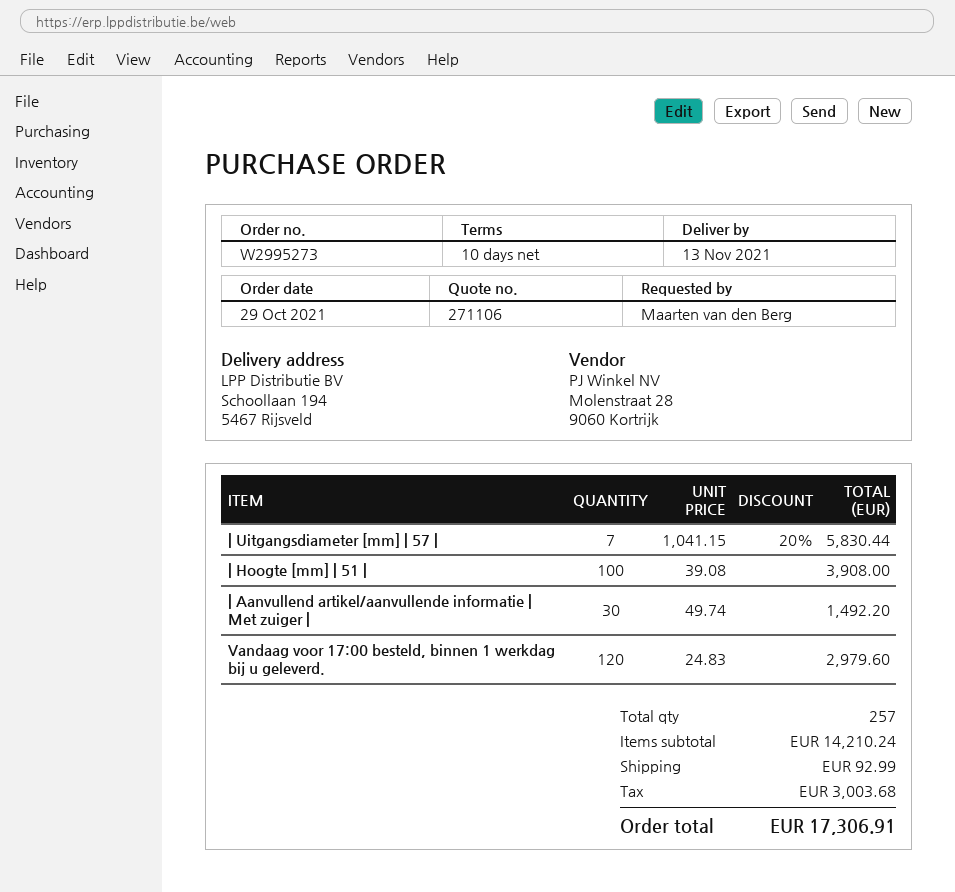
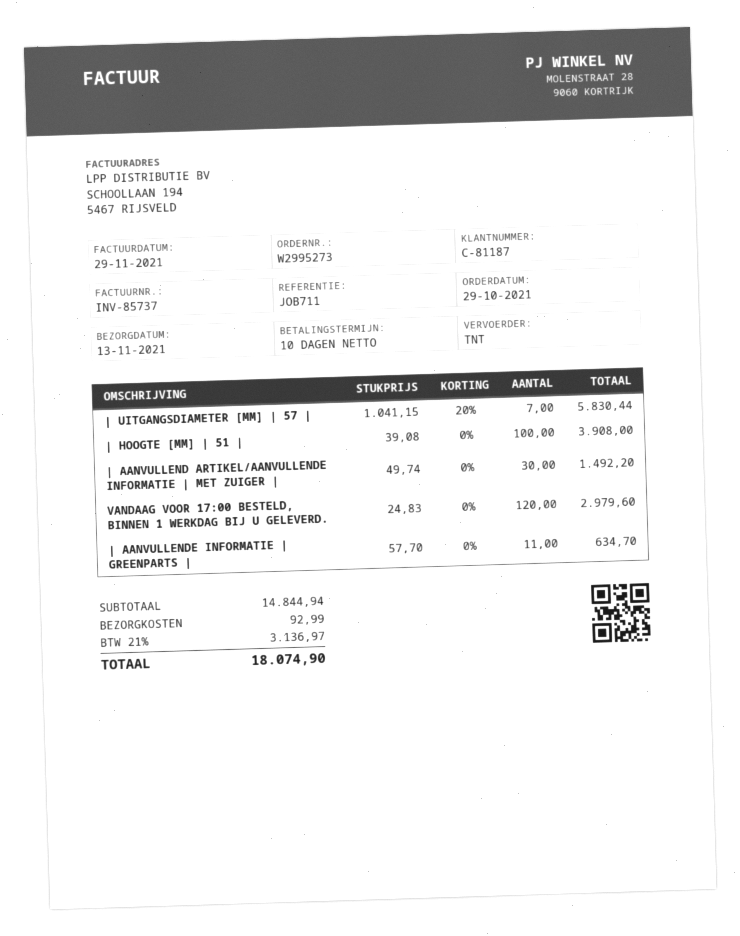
| AANVULLENDE INFORMATIE | GREENPARTS |: none -> 11 x 57.70 = 634.70
subtotal: 14210.24 -> 14844.94
tax: 3003.68 -> 3136.97
total: 17306.91 -> 18074.90

